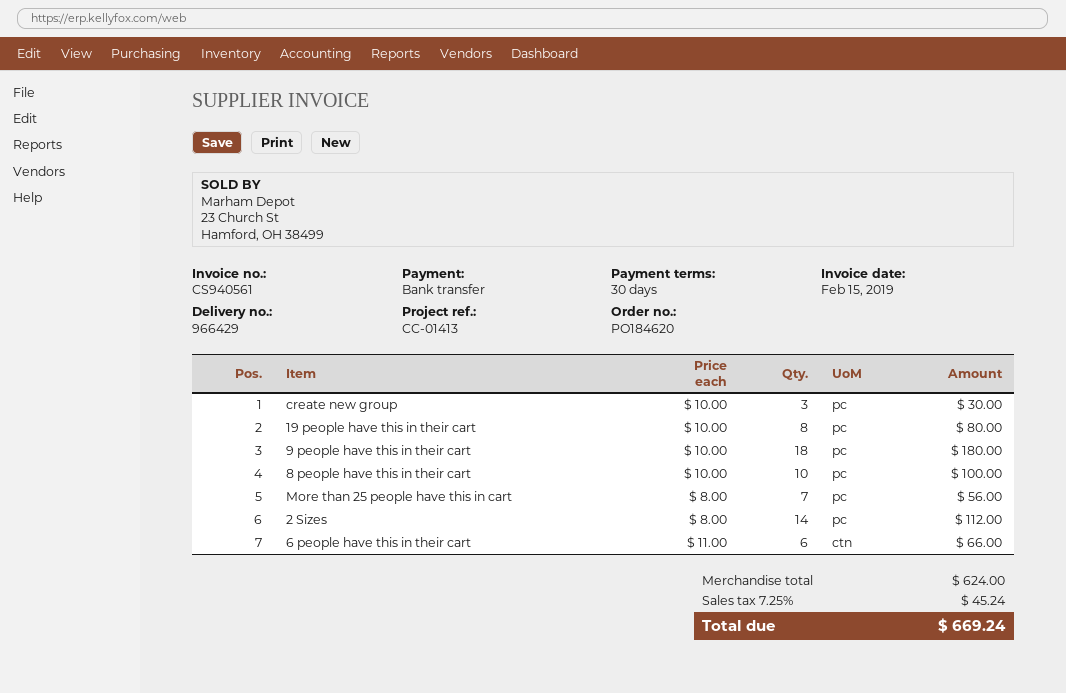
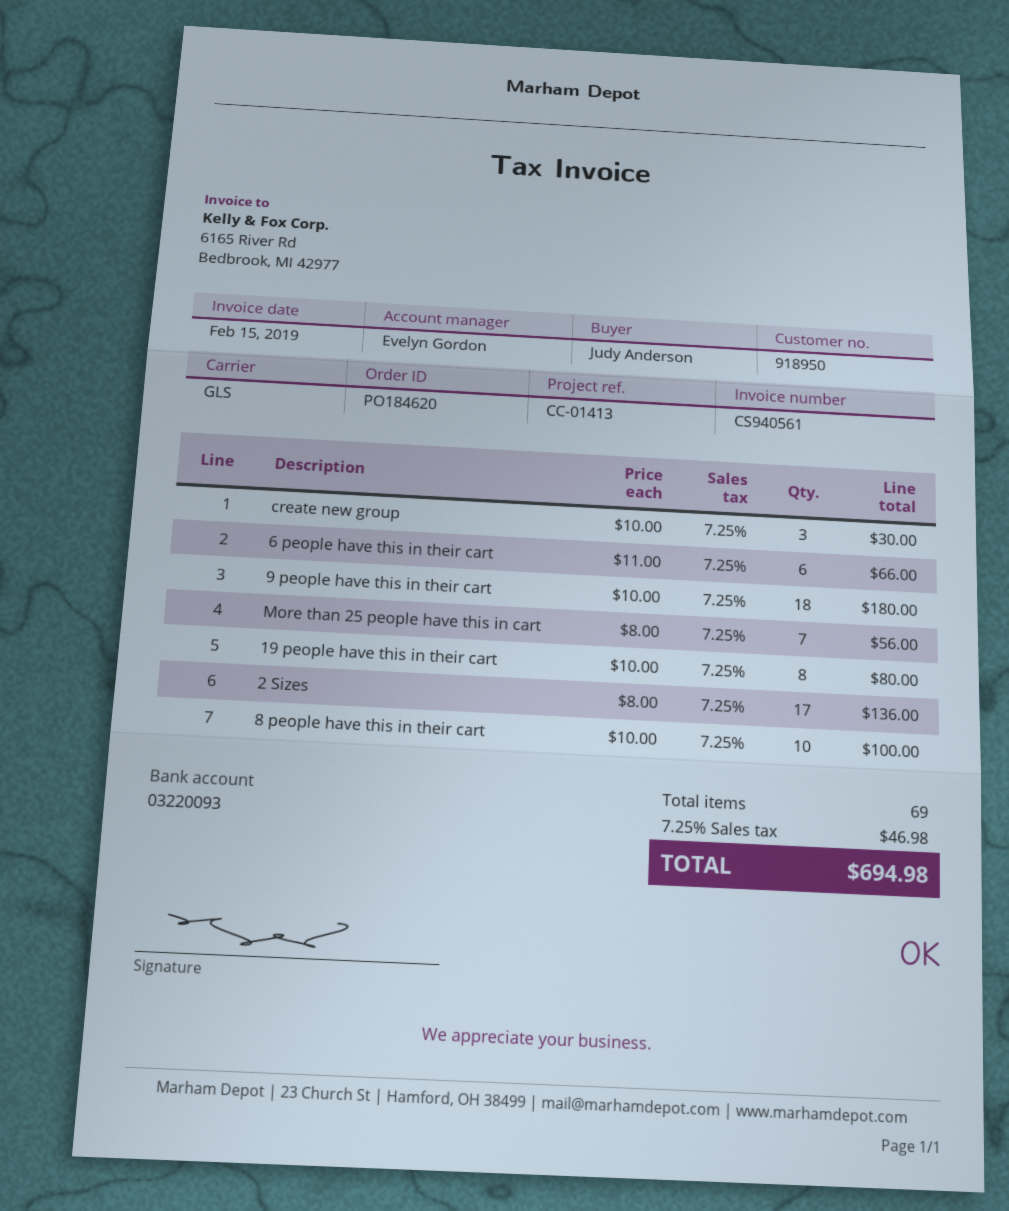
2 Sizes: 14 x 8.00 = 112.00 -> 17 x 8.00 = 136.00
tax: 7.25% = 45.24 -> 7.25% = 46.98
total: 669.24 -> 694.98

